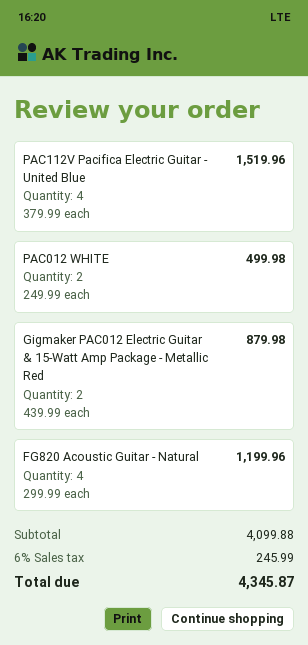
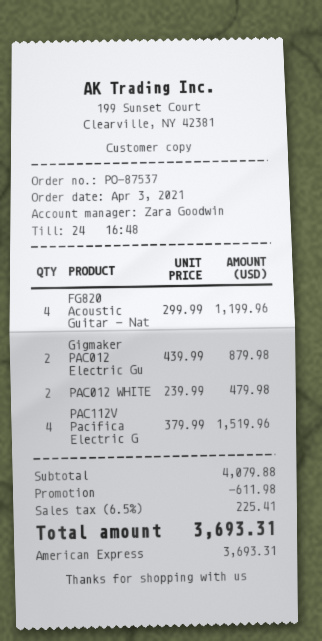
PAC012 WHITE: 2 x 249.99 = 499.98 -> 2 x 239.99 = 479.98
subtotal: 4099.88 -> 4079.88
discount: none -> 611.98
tax: 6% = 245.99 -> 6.5% = 225.41
total: 4345.87 -> 3693.31

